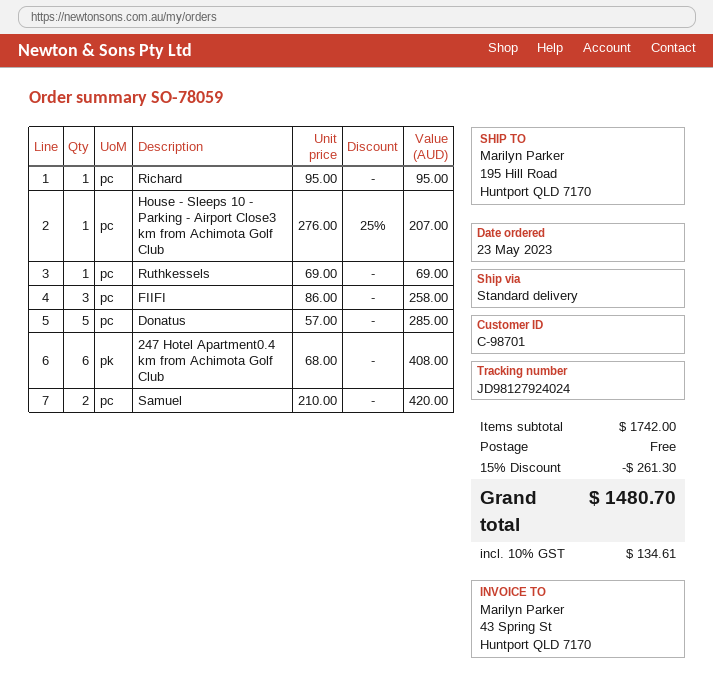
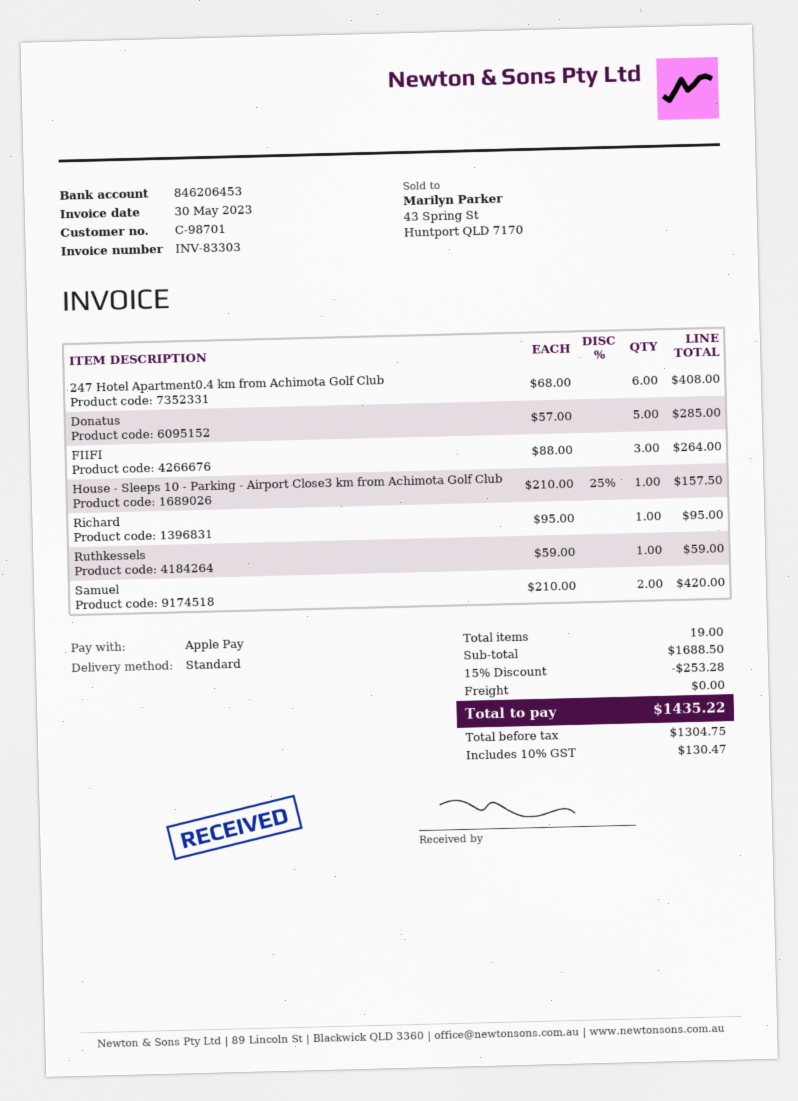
House - Sleeps 10 - Parking - Airport Close3 km from Achimota Golf Club: 1 x 276.00 - 25% = 207.00 -> 1 x 210.00 - 25% = 157.50
Ruthkessels: 1 x 69.00 = 69.00 -> 1 x 59.00 = 59.00
FIIFI: 3 x 86.00 = 258.00 -> 3 x 88.00 = 264.00
subtotal: 1742.00 -> 1688.50
discount: 15% = 261.30 -> 15% = 253.28
tax: 10% = 134.61 -> 10% = 130.47
total: 1480.70 -> 1435.22

